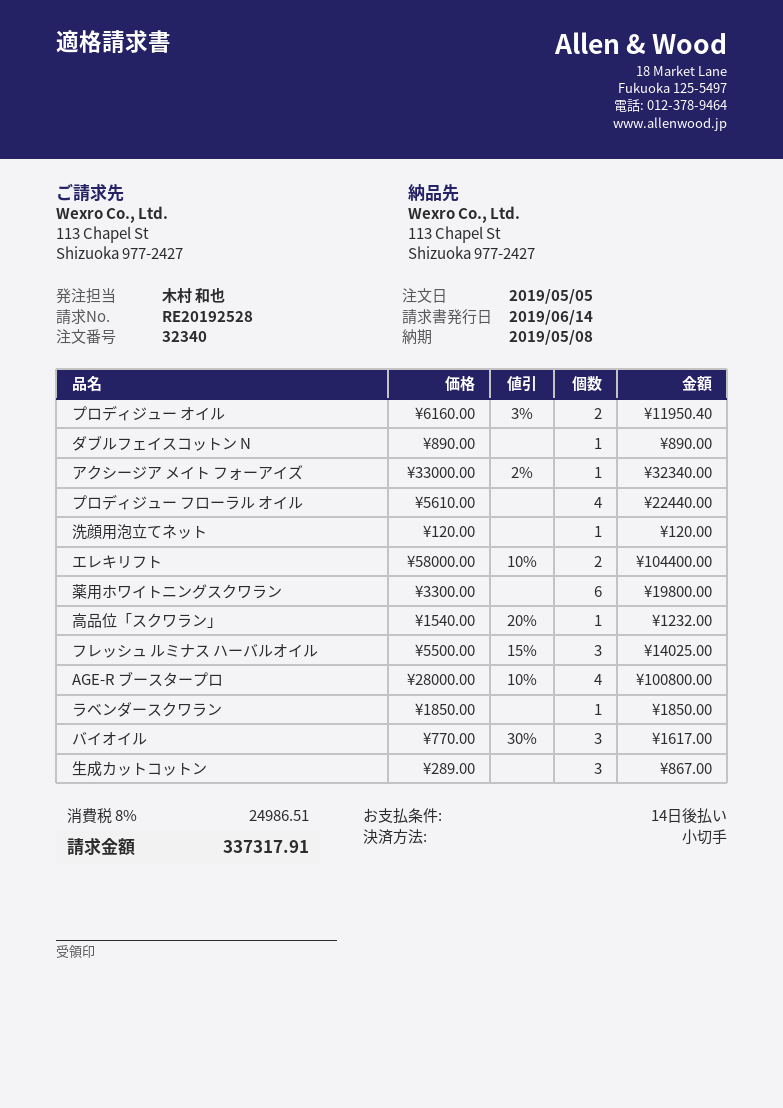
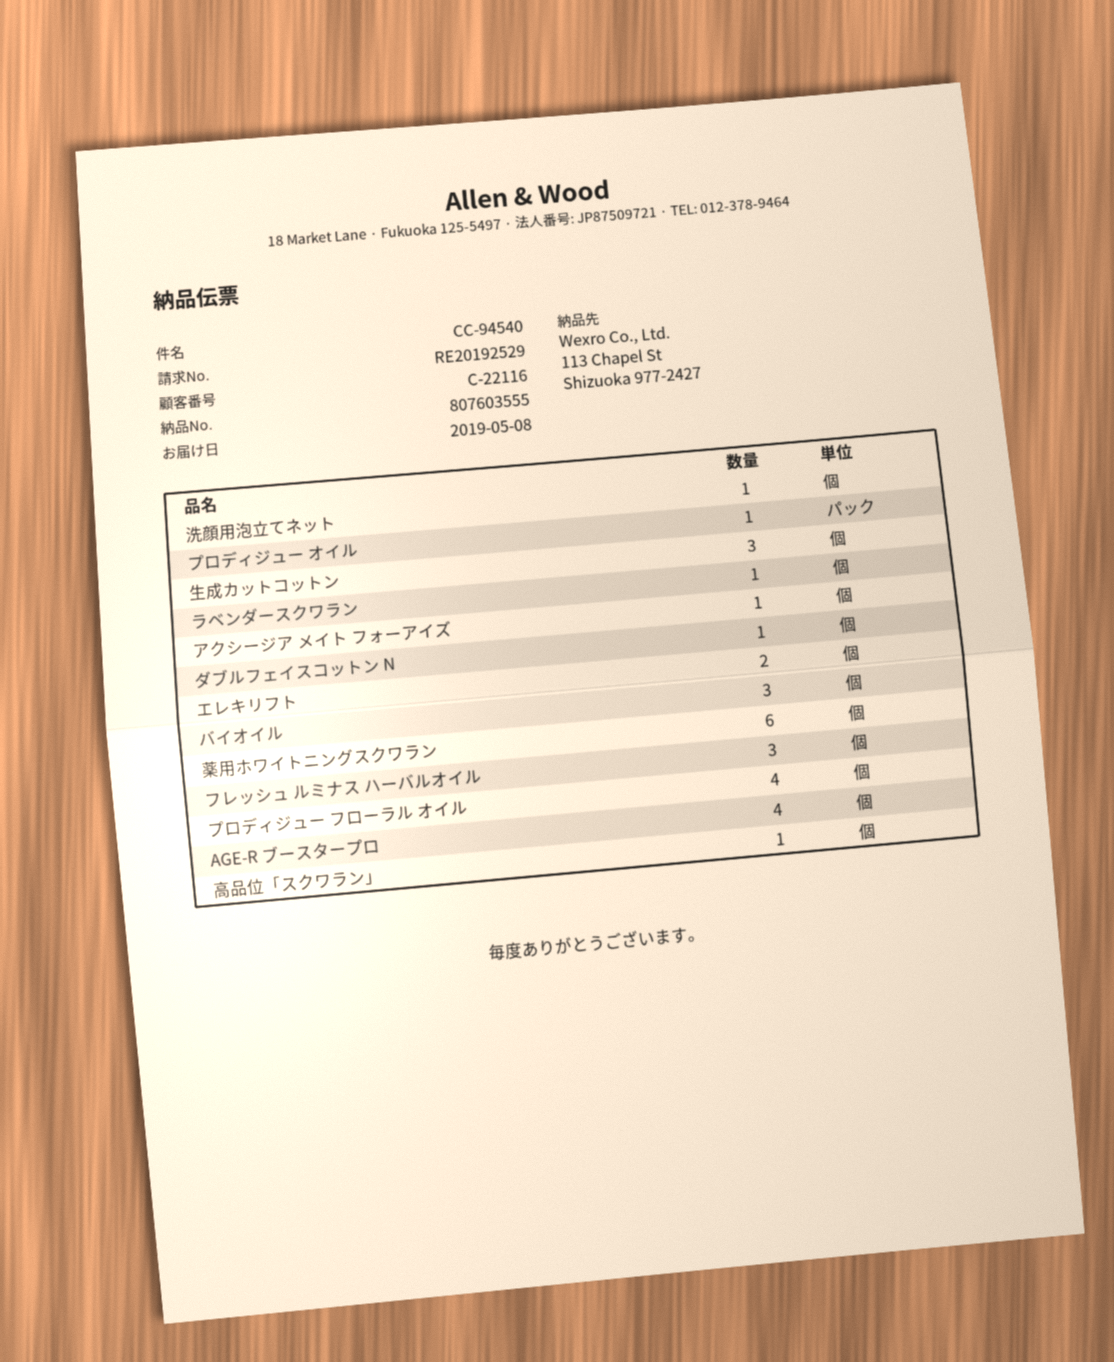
invoice number: RE20192528 -> RE20192529
プロディジュー オイル: 2 -> 1

